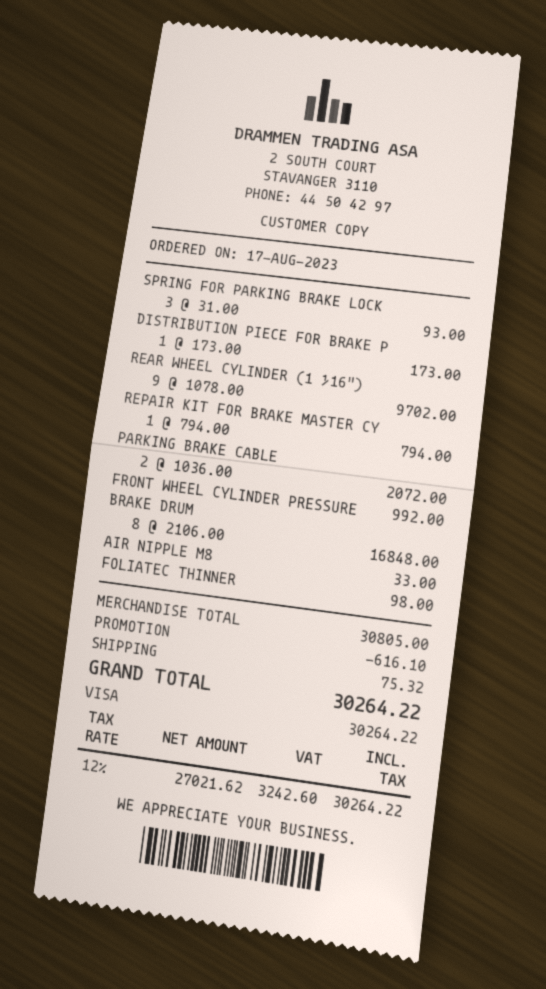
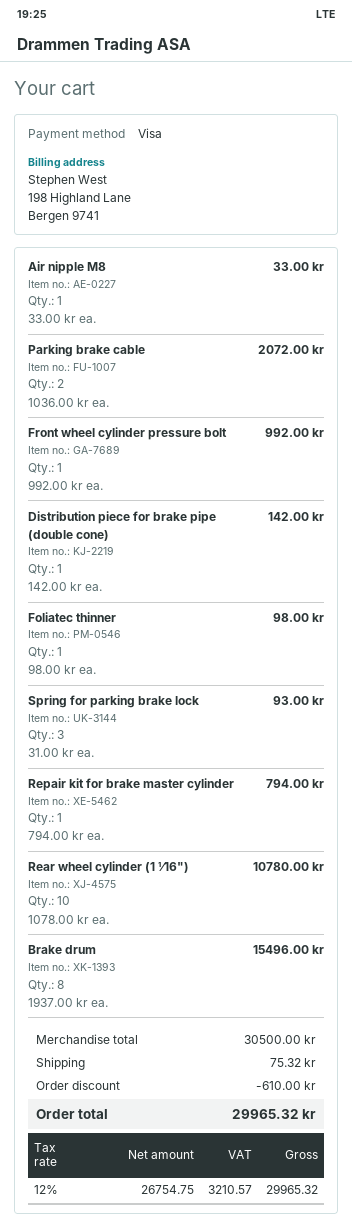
DISTRIBUTION PIECE FOR BRAKE P: 1 x 173.00 = 173.00 -> 1 x 142.00 = 142.00
REAR WHEEL CYLINDER (1 ⅟16"): 9 x 1078.00 = 9702.00 -> 10 x 1078.00 = 10780.00
BRAKE DRUM: 8 x 2106.00 = 16848.00 -> 8 x 1937.00 = 15496.00
subtotal: 30805.00 -> 30500.00
discount: 616.10 -> 610.00
net: 27021.62 -> 26754.75
tax: 12% = 3242.60 -> 12% = 3210.57
total: 30264.22 -> 29965.32

